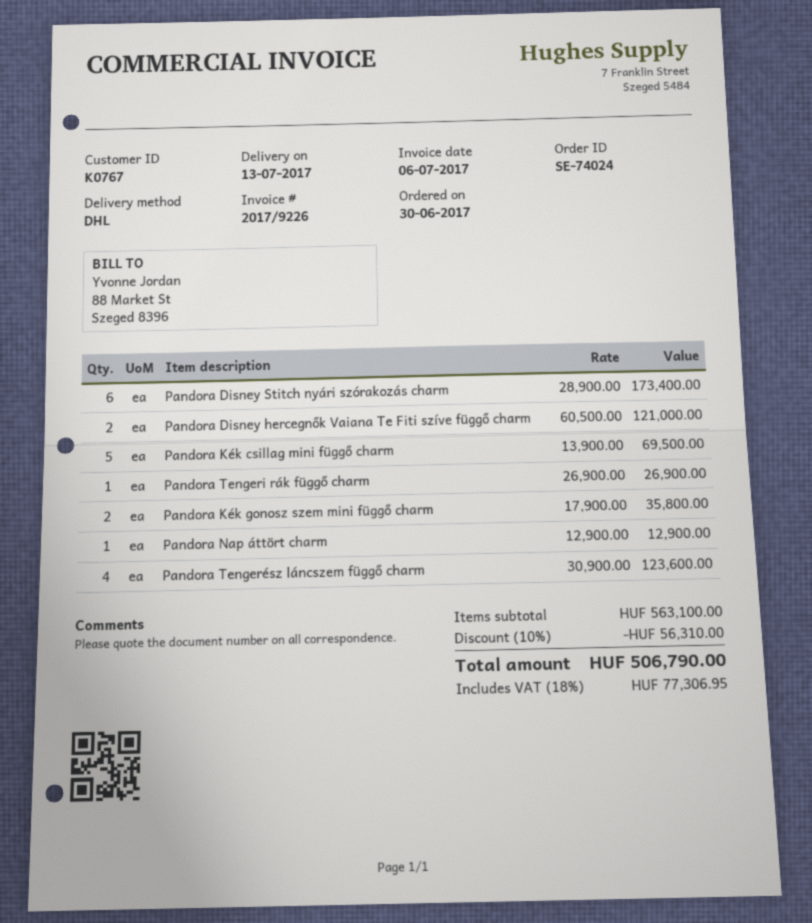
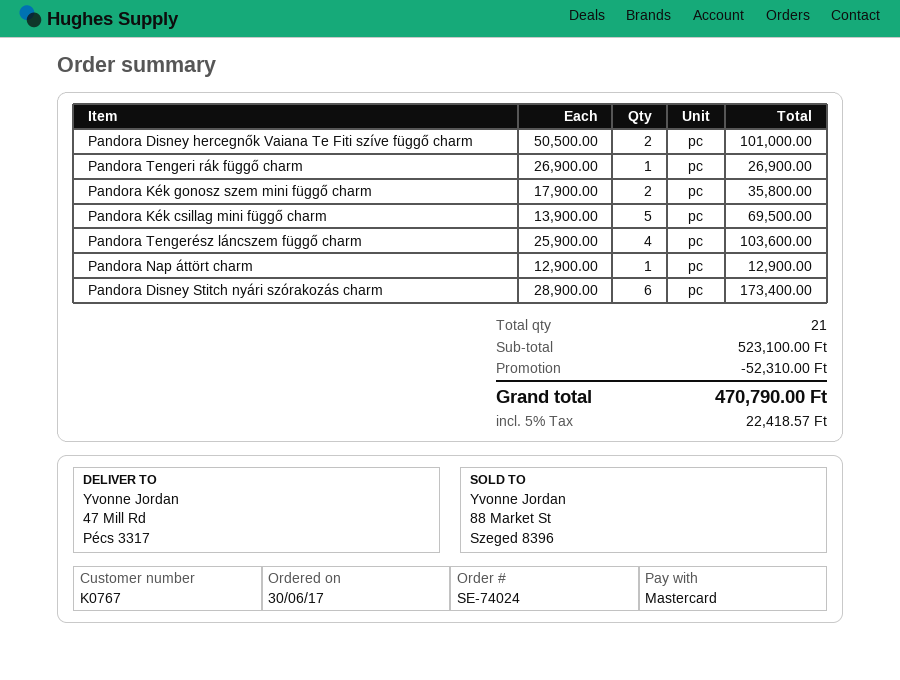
Pandora Disney hercegnők Vaiana Te Fiti szíve függő charm: 2 x 60500.00 = 121000.00 -> 2 x 50500.00 = 101000.00
Pandora Tengerész láncszem függő charm: 4 x 30900.00 = 123600.00 -> 4 x 25900.00 = 103600.00
subtotal: 563100.00 -> 523100.00
discount: 56310.00 -> 52310.00
tax: 18% = 77306.95 -> 5% = 22418.57
total: 506790.00 -> 470790.00

